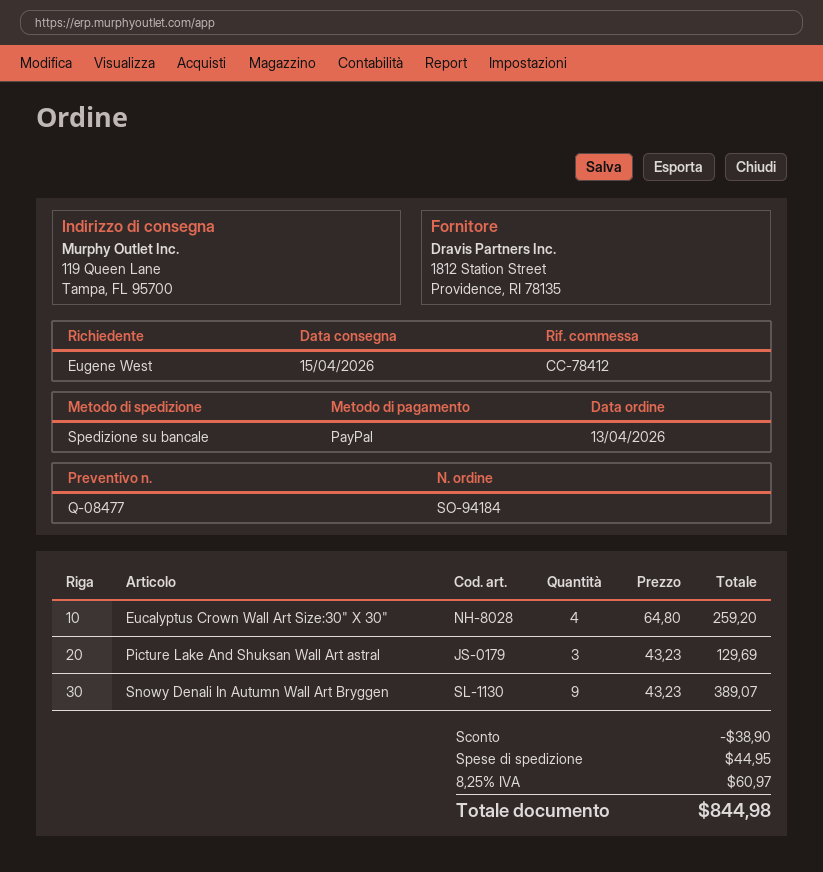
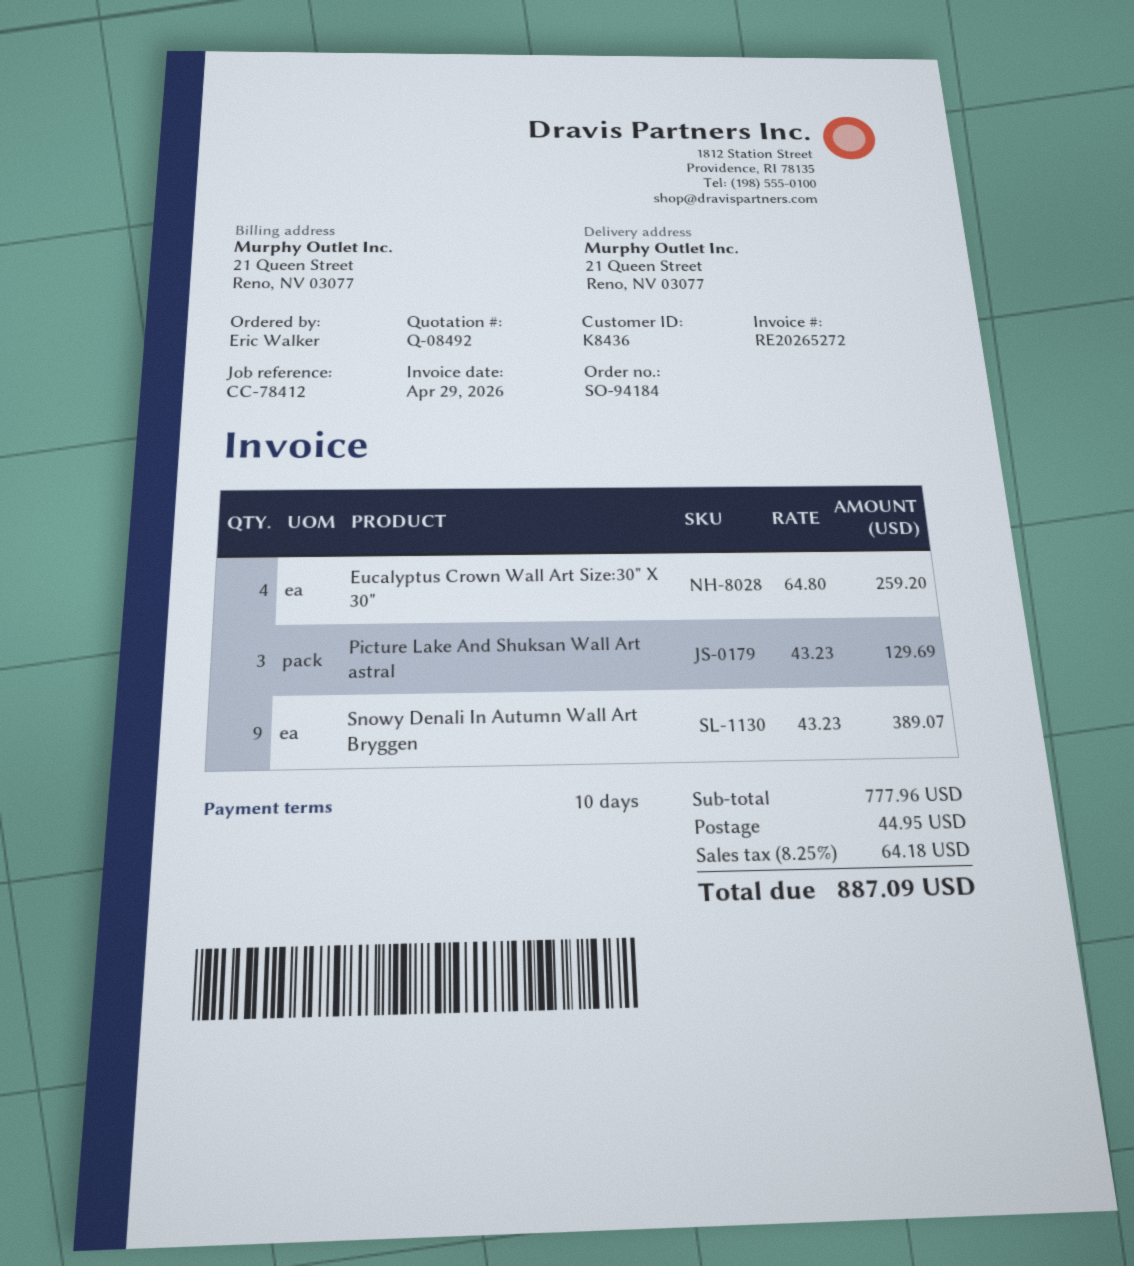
quote number: Q-08477 -> Q-08492
ordered by: Eugene West -> Eric Walker
ship to: 119 Queen Lane, Tampa, FL 95700 -> 21 Queen Street, Reno, NV 03077
discount: 38.90 -> none
tax: 8.25% = 60.97 -> 8.25% = 64.18
total: 844.98 -> 887.09

